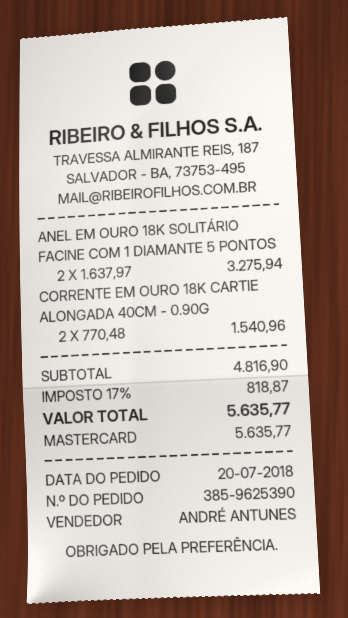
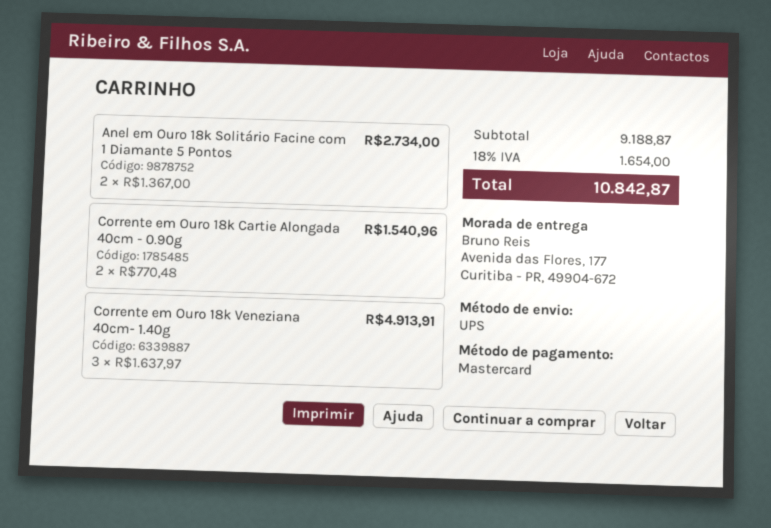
ANEL EM OURO 18K SOLITÁRIO FACINE COM 1 DIAMANTE 5 PONTOS: 2 x 1637.97 = 3275.94 -> 2 x 1367.00 = 2734.00
Corrente em Ouro 18k Veneziana 40cm- 1.40g: none -> 3 x 1637.97 = 4913.91
subtotal: 4816.90 -> 9188.87
tax: 17% = 818.87 -> 18% = 1654.00
total: 5635.77 -> 10842.87

